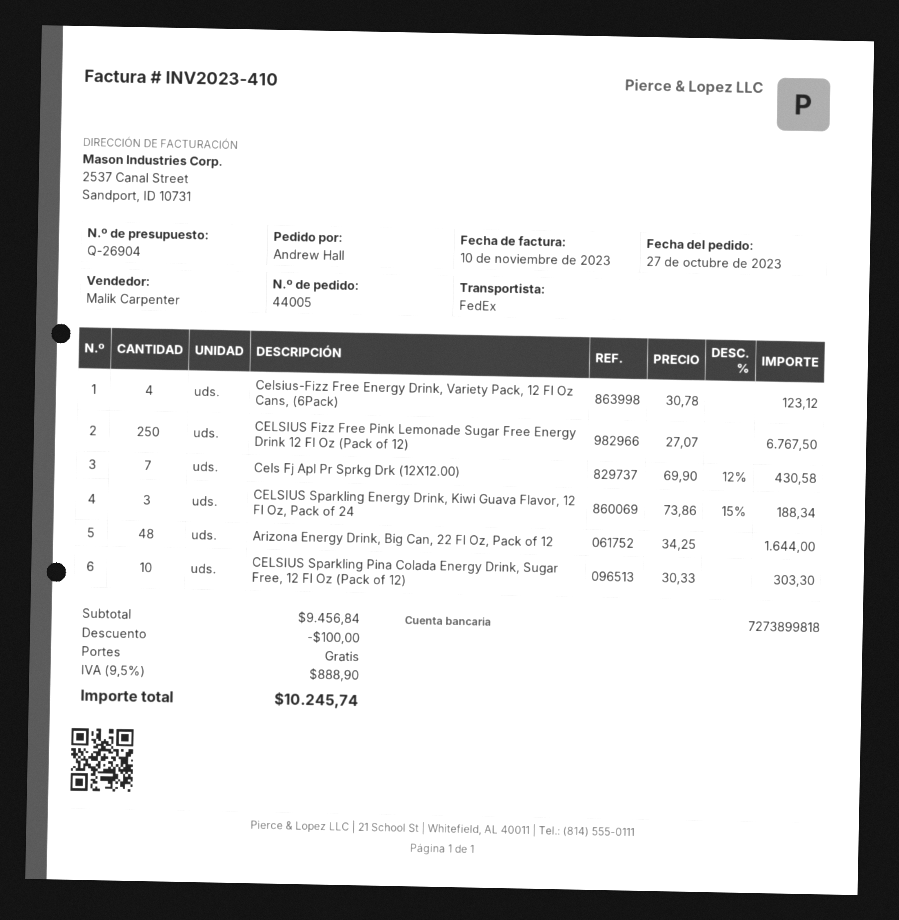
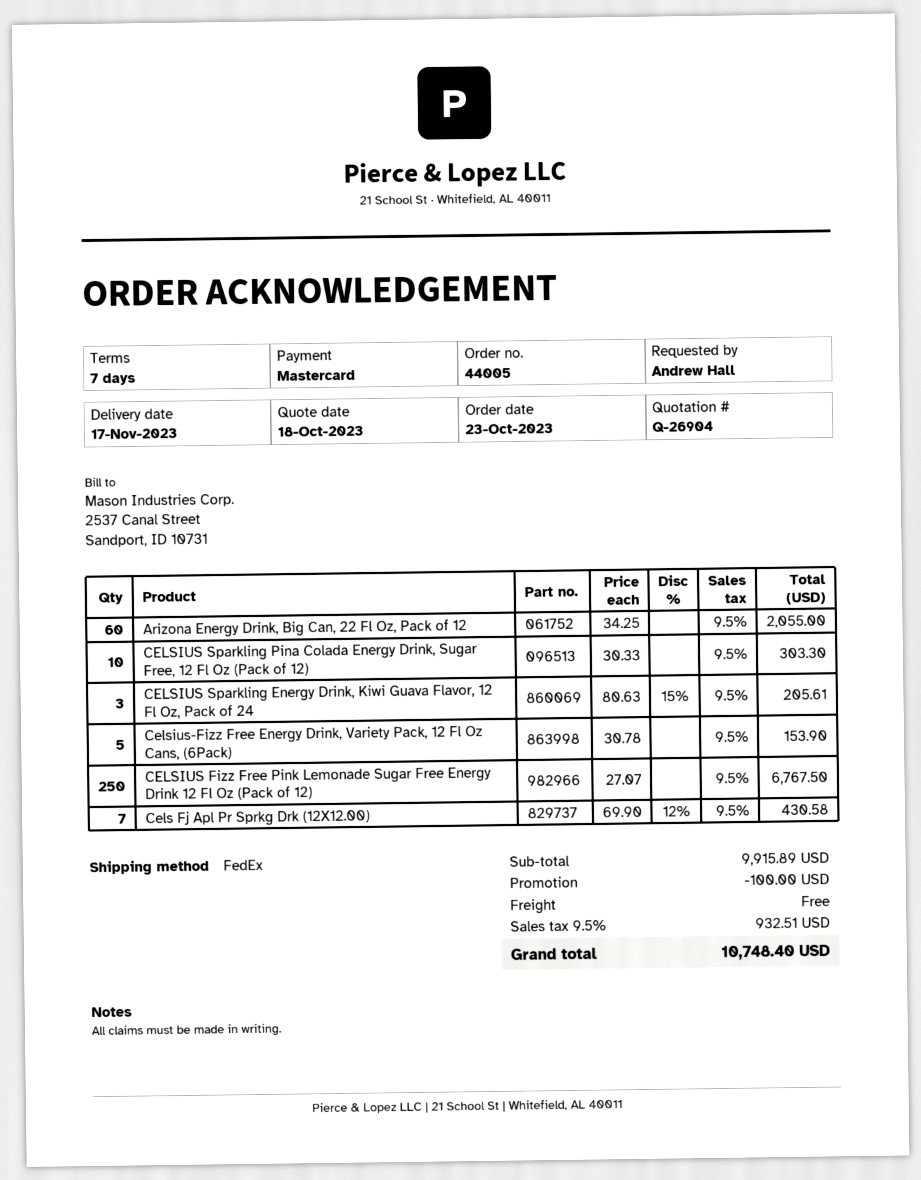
order date: 2023-10-27 -> 2023-10-23
Celsius-Fizz Free Energy Drink, Variety Pack, 12 Fl Oz Cans, (6Pack): 4 x 30.78 = 123.12 -> 5 x 30.78 = 153.90
CELSIUS Sparkling Energy Drink, Kiwi Guava Flavor, 12 Fl Oz, Pack of 24: 3 x 73.86 - 15% = 188.34 -> 3 x 80.63 - 15% = 205.61
Arizona Energy Drink, Big Can, 22 Fl Oz, Pack of 12: 48 x 34.25 = 1644.00 -> 60 x 34.25 = 2055.00
subtotal: 9456.84 -> 9915.89
tax: 9.5% = 888.90 -> 9.5% = 932.51
total: 10245.74 -> 10748.40

